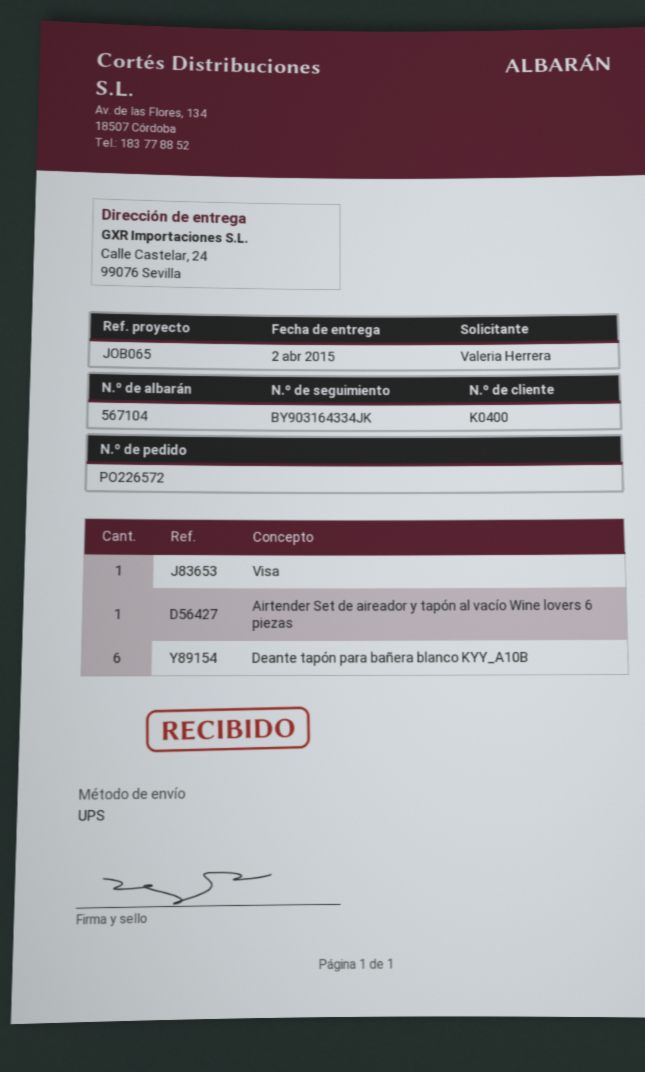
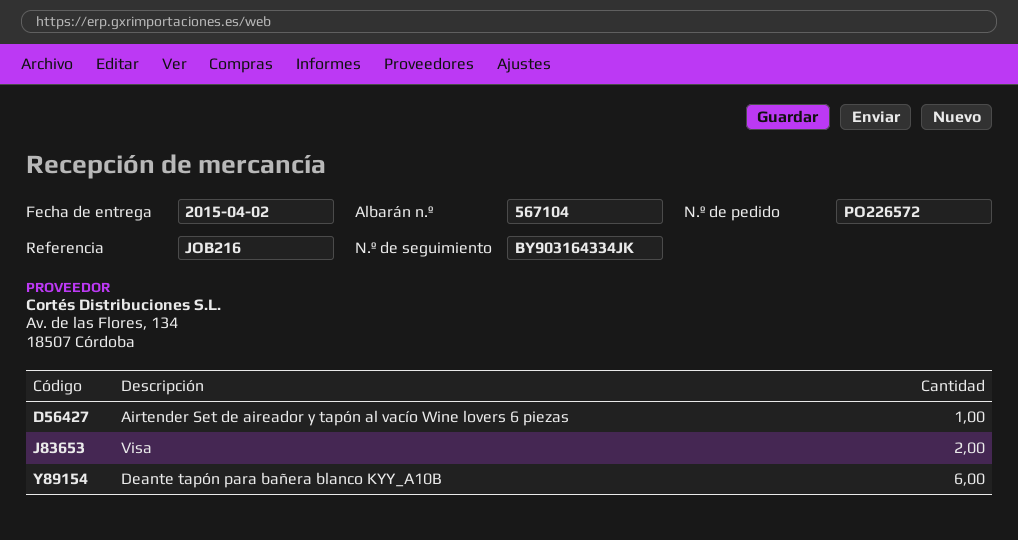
reference: JOB065 -> JOB216
Visa: 1 -> 2

